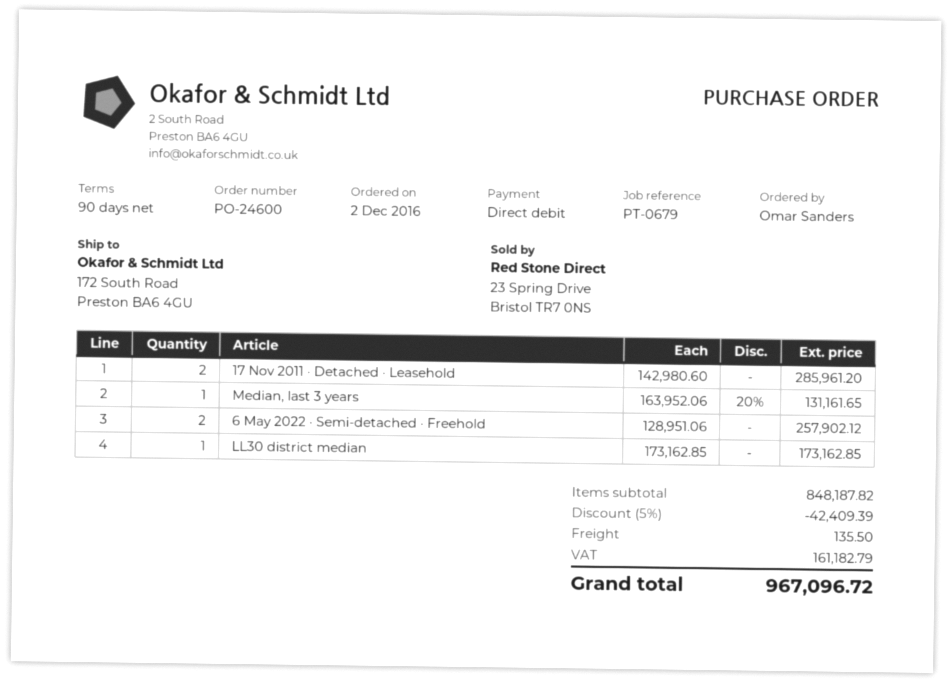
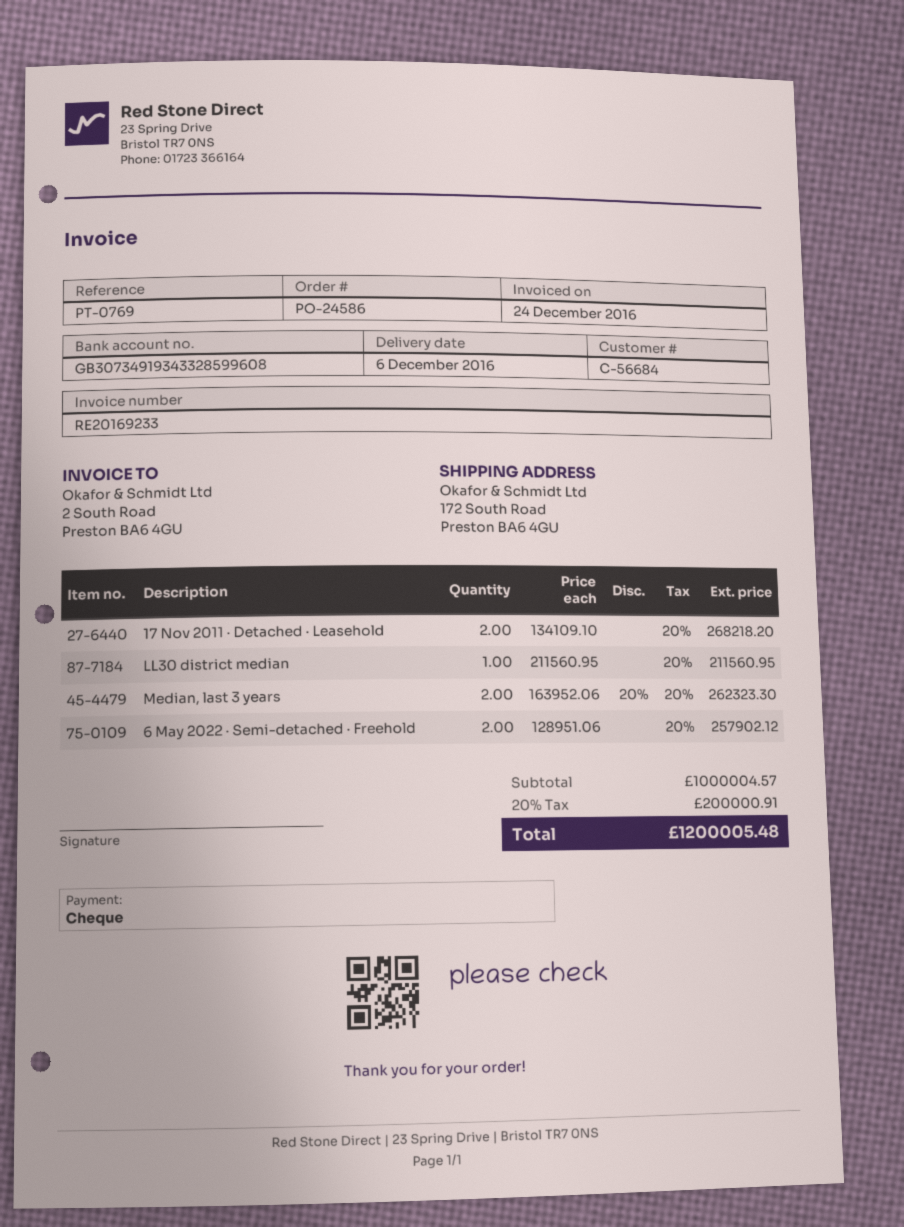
order number: PO-24600 -> PO-24586
reference: PT-0679 -> PT-0769
payment method: direct debit -> cheque
17 Nov 2011 · Detached · Leasehold: 2 x 142980.60 = 285961.20 -> 2 x 134109.10 = 268218.20
Median, last 3 years: 1 x 163952.06 - 20% = 131161.65 -> 2 x 163952.06 - 20% = 262323.30
LL30 district median: 1 x 173162.85 = 173162.85 -> 1 x 211560.95 = 211560.95
subtotal: 848187.82 -> 1000004.57
discount: 5% = 42409.39 -> none
shipping: 135.50 -> none
tax: 161182.79 -> 200000.91
total: 967096.72 -> 1200005.48

